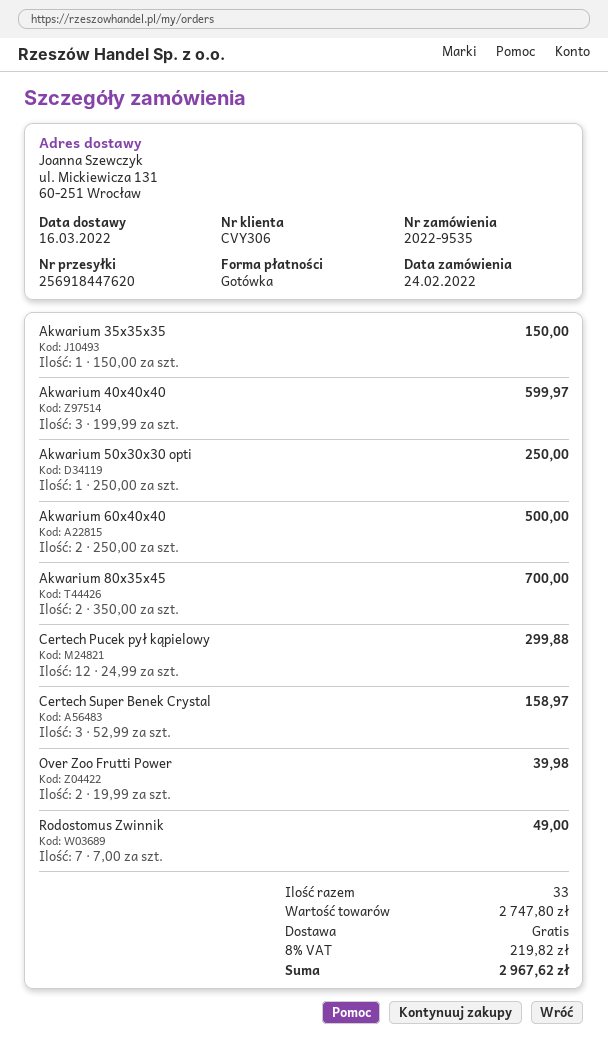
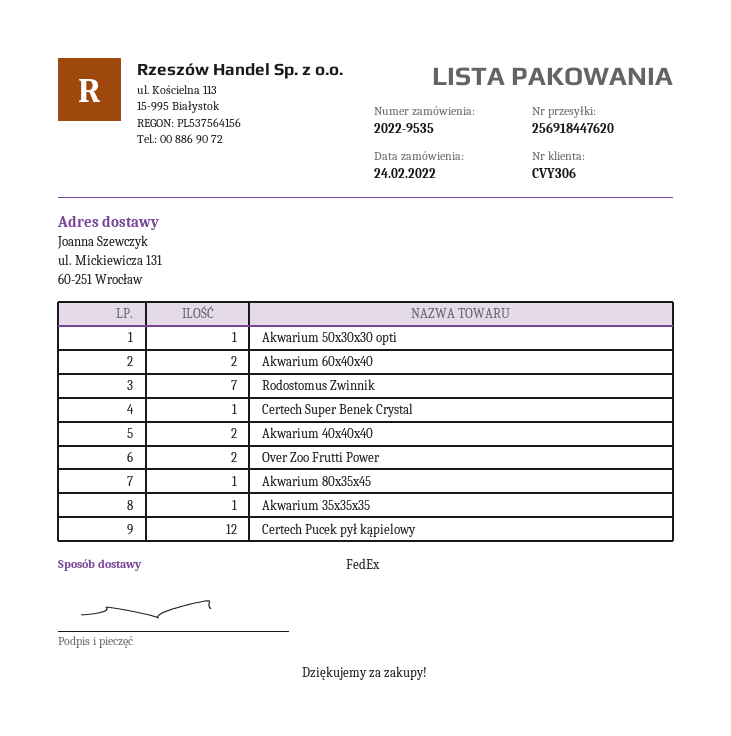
Akwarium 40x40x40: 3 -> 2
Akwarium 80x35x45: 2 -> 1
Certech Super Benek Crystal: 3 -> 1

